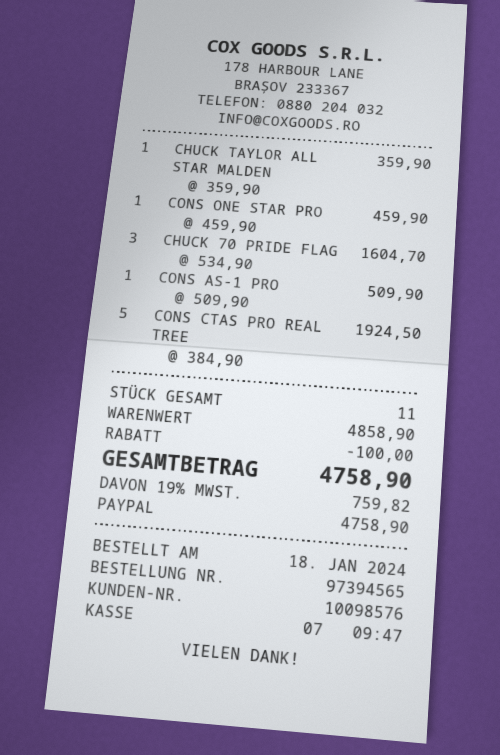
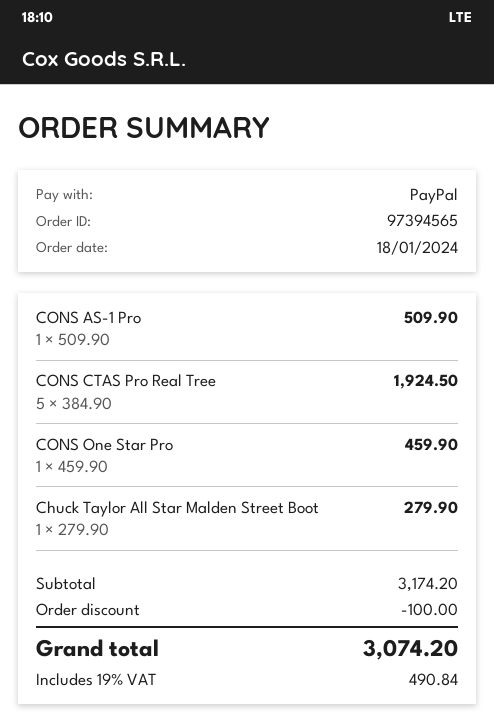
CHUCK TAYLOR ALL STAR MALDEN: 1 x 359.90 = 359.90 -> 1 x 279.90 = 279.90
CHUCK 70 PRIDE FLAG: 3 x 534.90 = 1604.70 -> none
subtotal: 4858.90 -> 3174.20
tax: 19% = 759.82 -> 19% = 490.84
total: 4758.90 -> 3074.20

